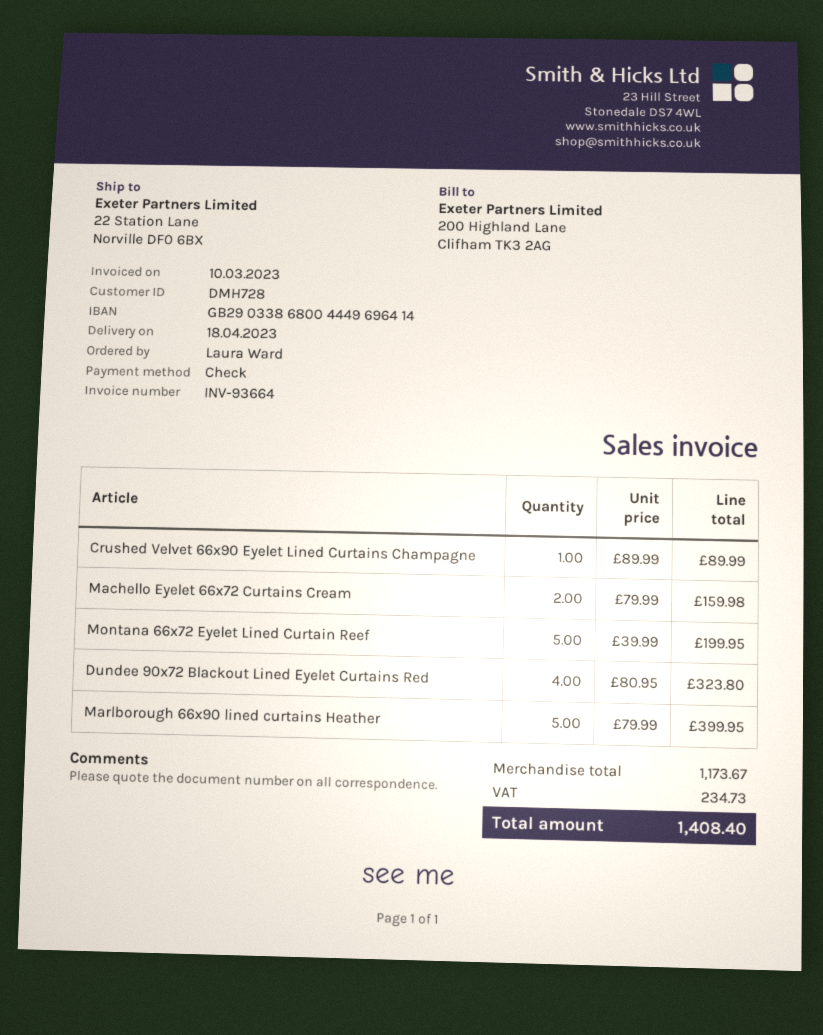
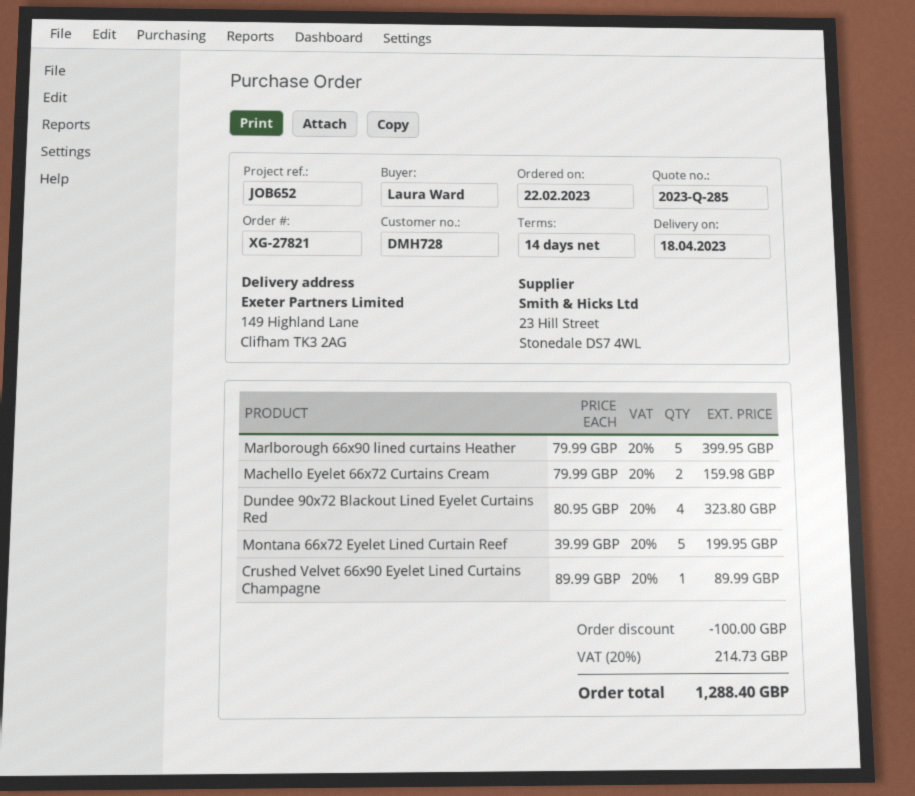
ship to: 22 Station Lane, Norville DF0 6BX -> 149 Highland Lane, Clifham TK3 2AG
discount: none -> 100.00
tax: 234.73 -> 214.73
total: 1408.40 -> 1288.40

